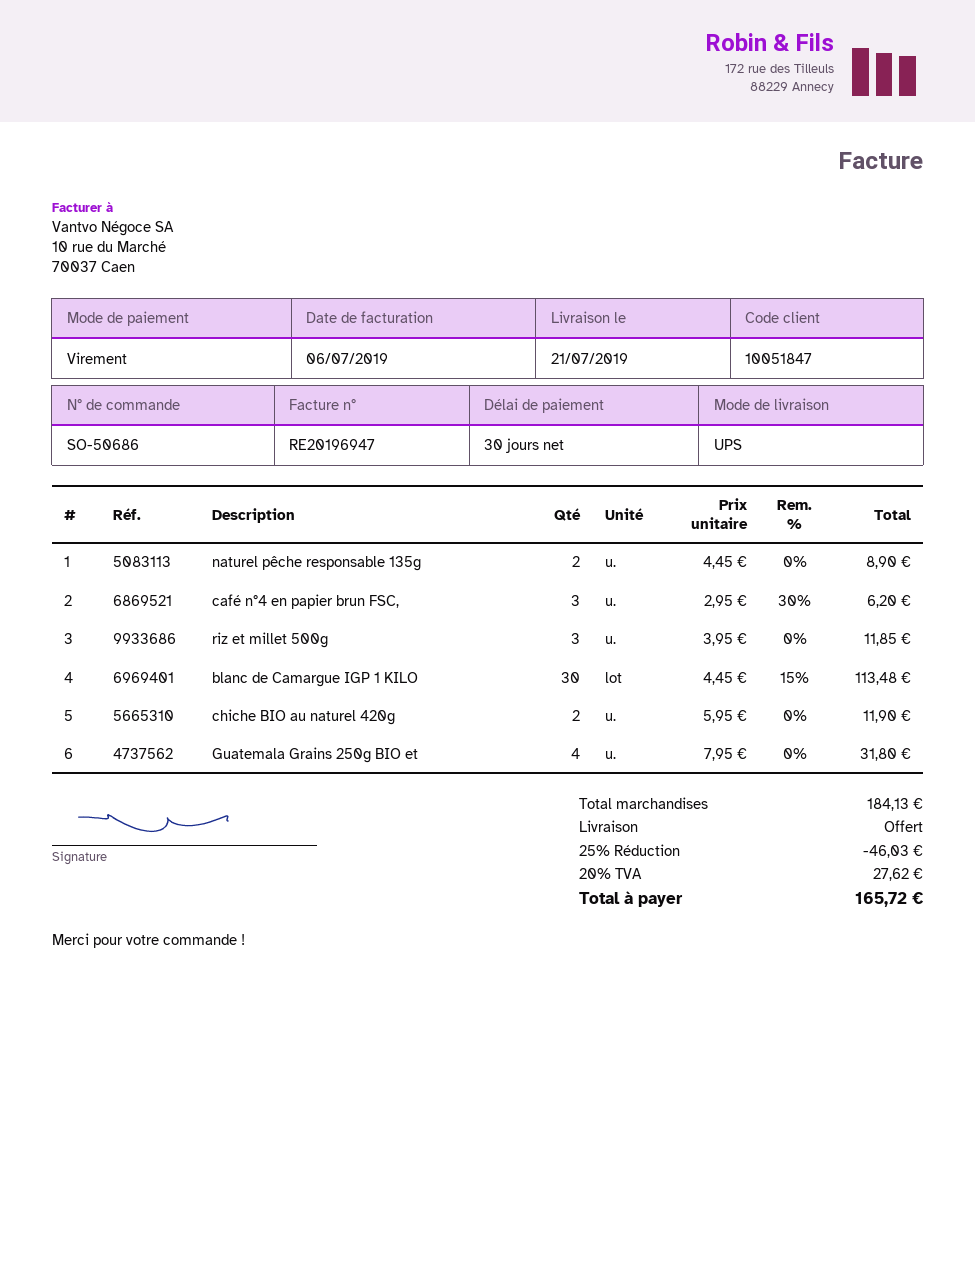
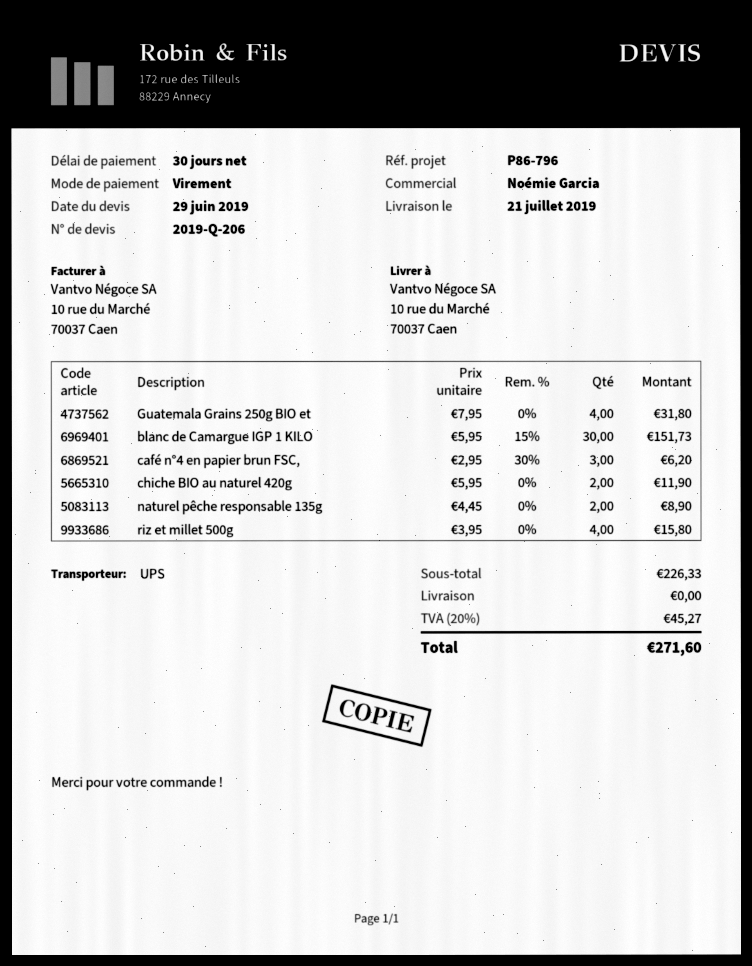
riz et millet 500g: 3 x 3.95 = 11.85 -> 4 x 3.95 = 15.80
blanc de Camargue IGP 1 KILO: 30 x 4.45 - 15% = 113.48 -> 30 x 5.95 - 15% = 151.73
subtotal: 184.13 -> 226.33
discount: 25% = 46.03 -> none
tax: 20% = 27.62 -> 20% = 45.27
total: 165.72 -> 271.60

